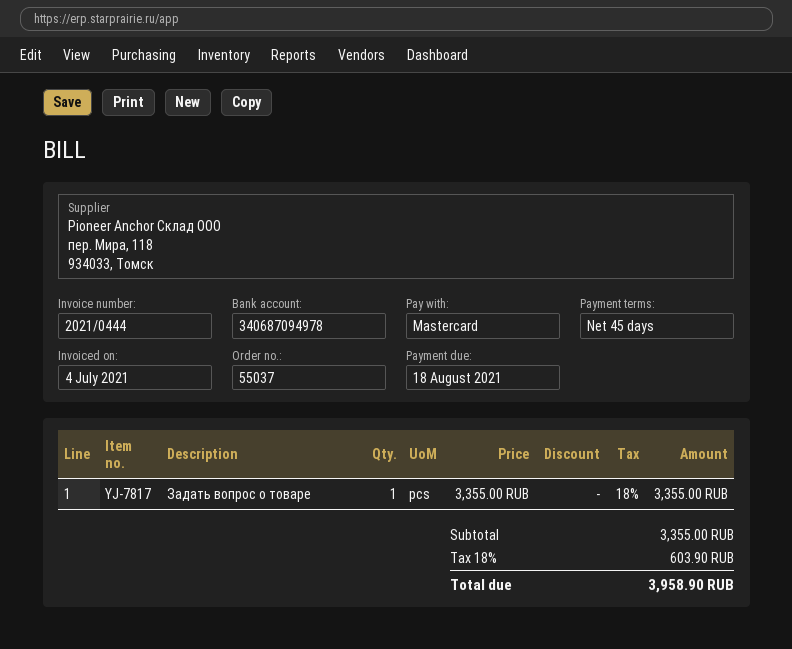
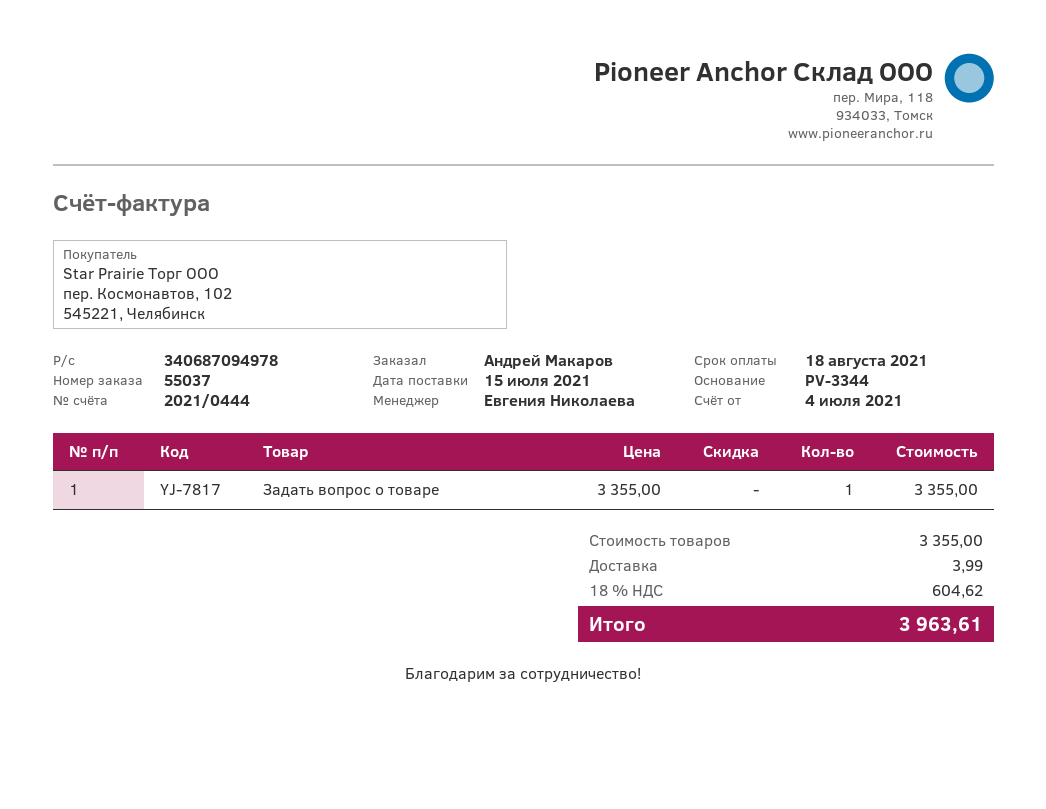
shipping: none -> 3.99
tax: 18% = 603.90 -> 18% = 604.62
total: 3958.90 -> 3963.61

